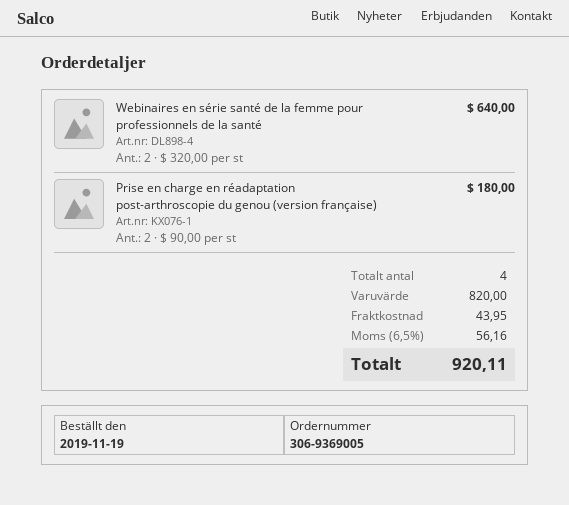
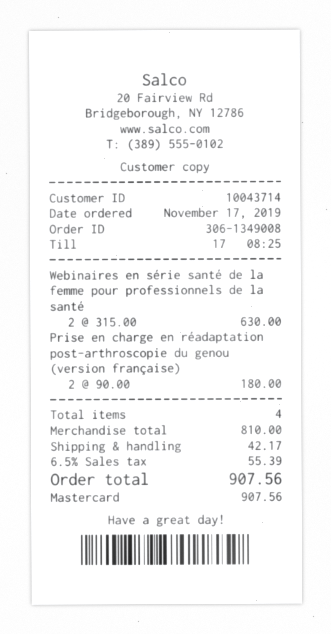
order number: 306-9369005 -> 306-1349008
order date: 2019-11-19 -> 2019-11-17
Webinaires en série santé de la femme pour professionnels de la santé: 2 x 320.00 = 640.00 -> 2 x 315.00 = 630.00
subtotal: 820.00 -> 810.00
shipping: 43.95 -> 42.17
tax: 6.5% = 56.16 -> 6.5% = 55.39
total: 920.11 -> 907.56

